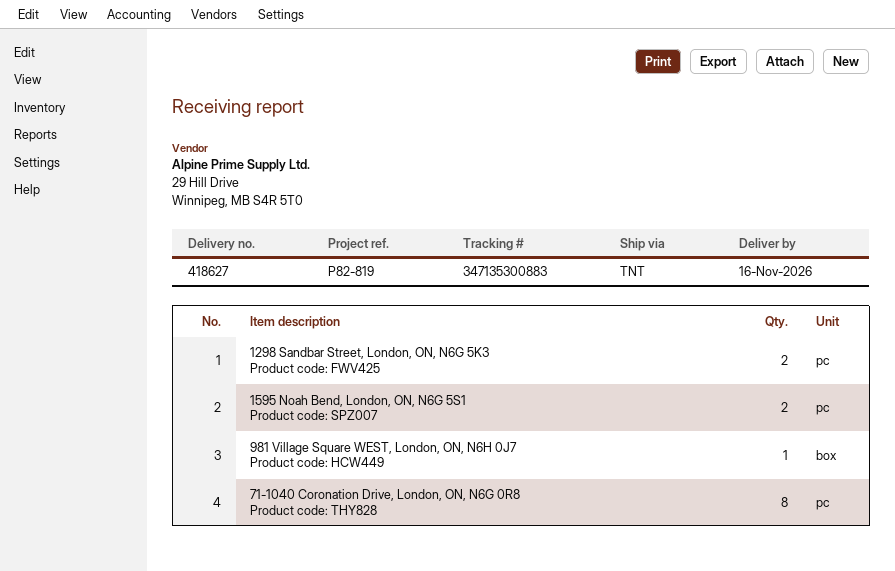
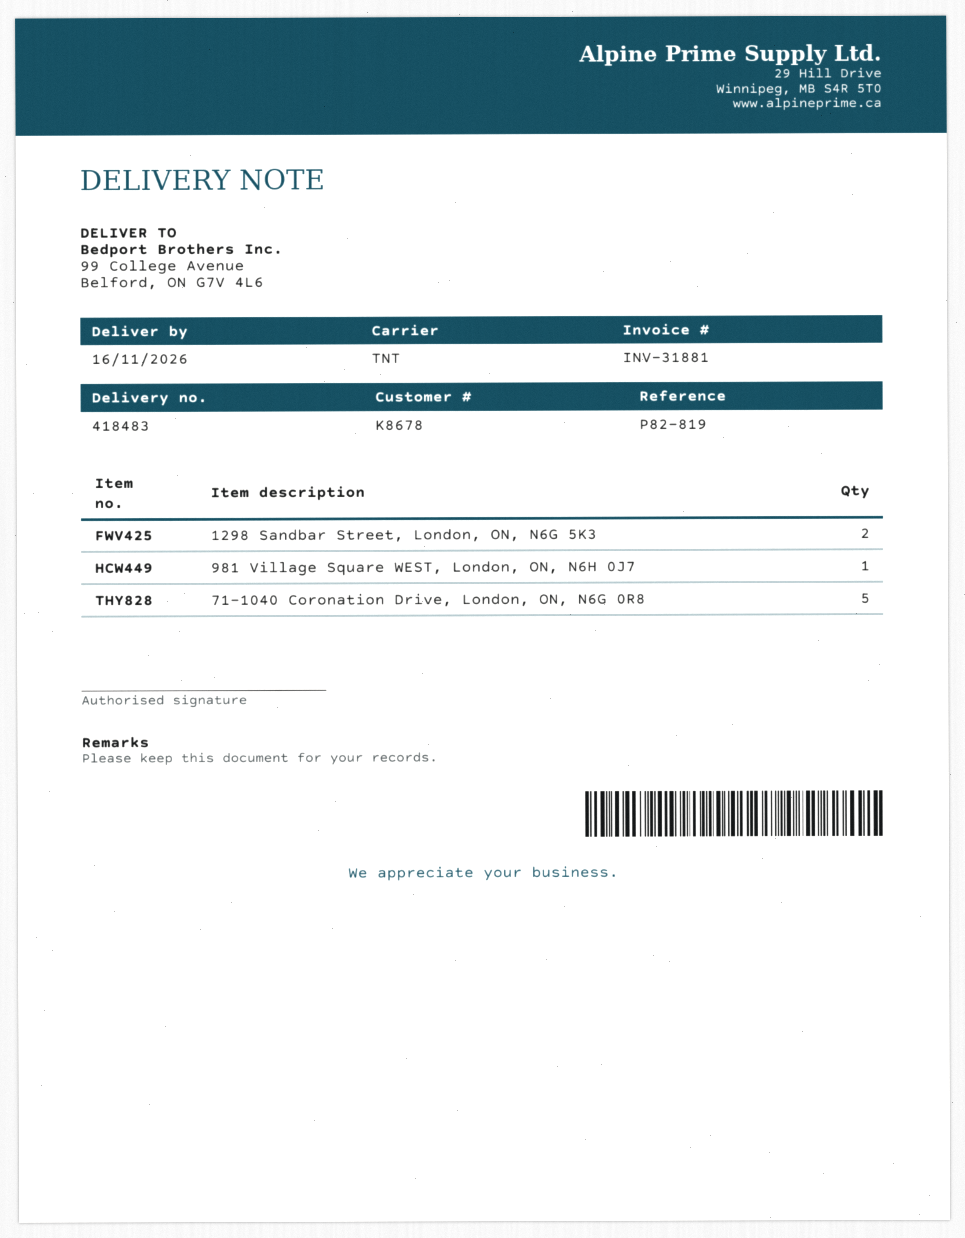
delivery note number: 418627 -> 418483
1595 Noah Bend, London, ON, N6G 5S1: 2 -> none
71-1040 Coronation Drive, London, ON, N6G 0R8: 8 -> 5

